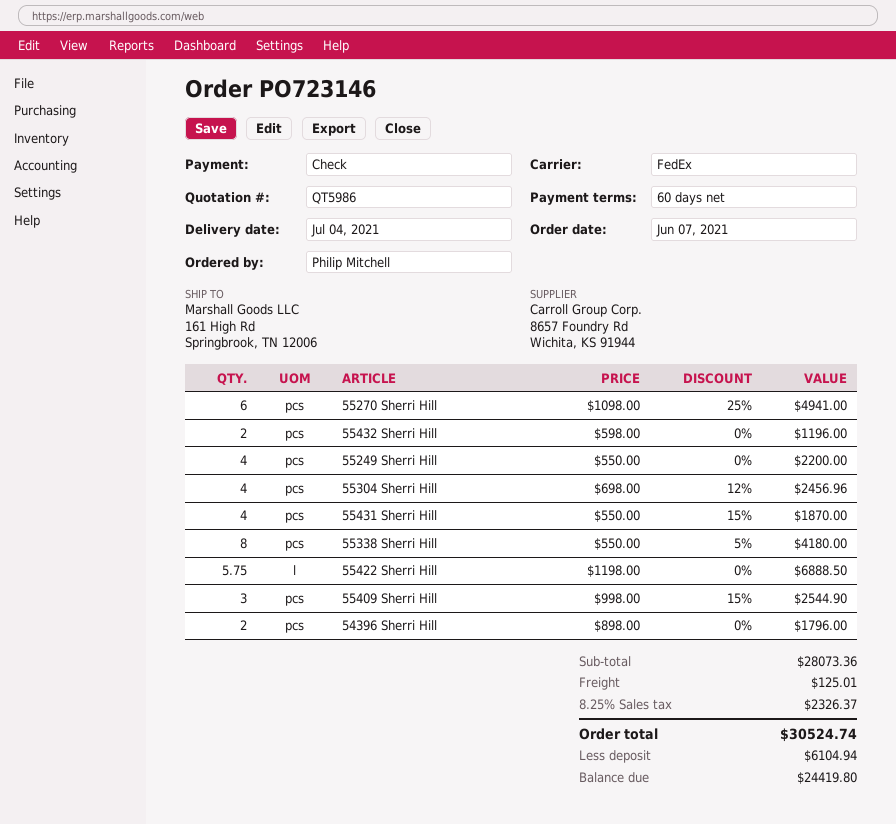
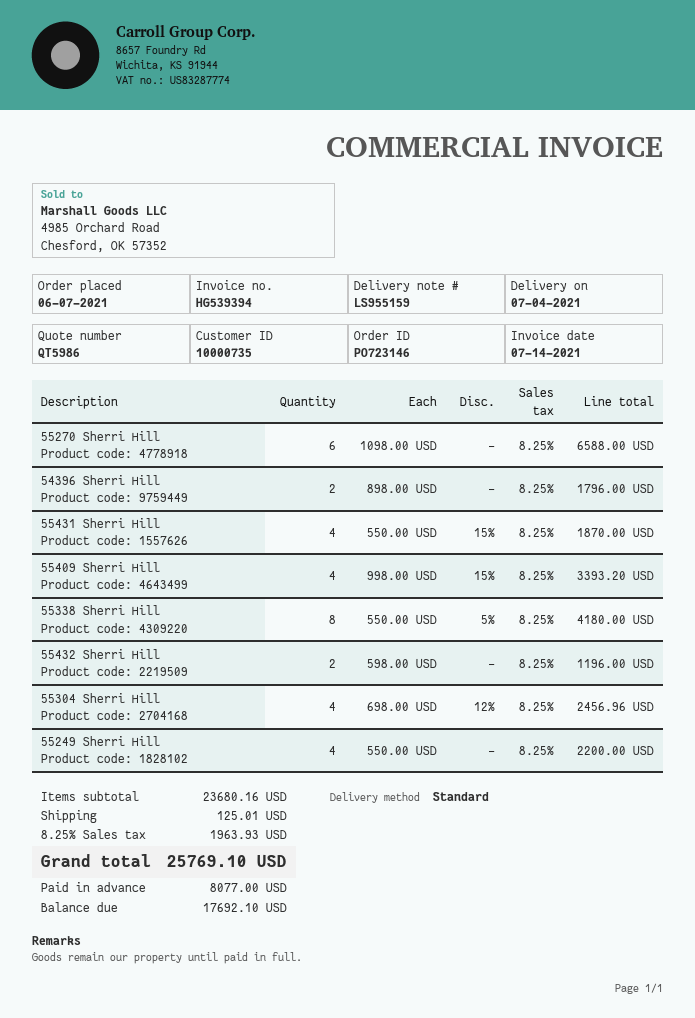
shipping method: FedEx -> standard
55270 Sherri Hill: 6 x 1098.00 - 25% = 4941.00 -> 6 x 1098.00 = 6588.00
55422 Sherri Hill: 5.75 x 1198.00 = 6888.50 -> none
55409 Sherri Hill: 3 x 998.00 - 15% = 2544.90 -> 4 x 998.00 - 15% = 3393.20
subtotal: 28073.36 -> 23680.16
tax: 8.25% = 2326.37 -> 8.25% = 1963.93
total: 30524.74 -> 25769.10
deposit: 6104.94 -> 8077.00
balance: 24419.80 -> 17692.10

